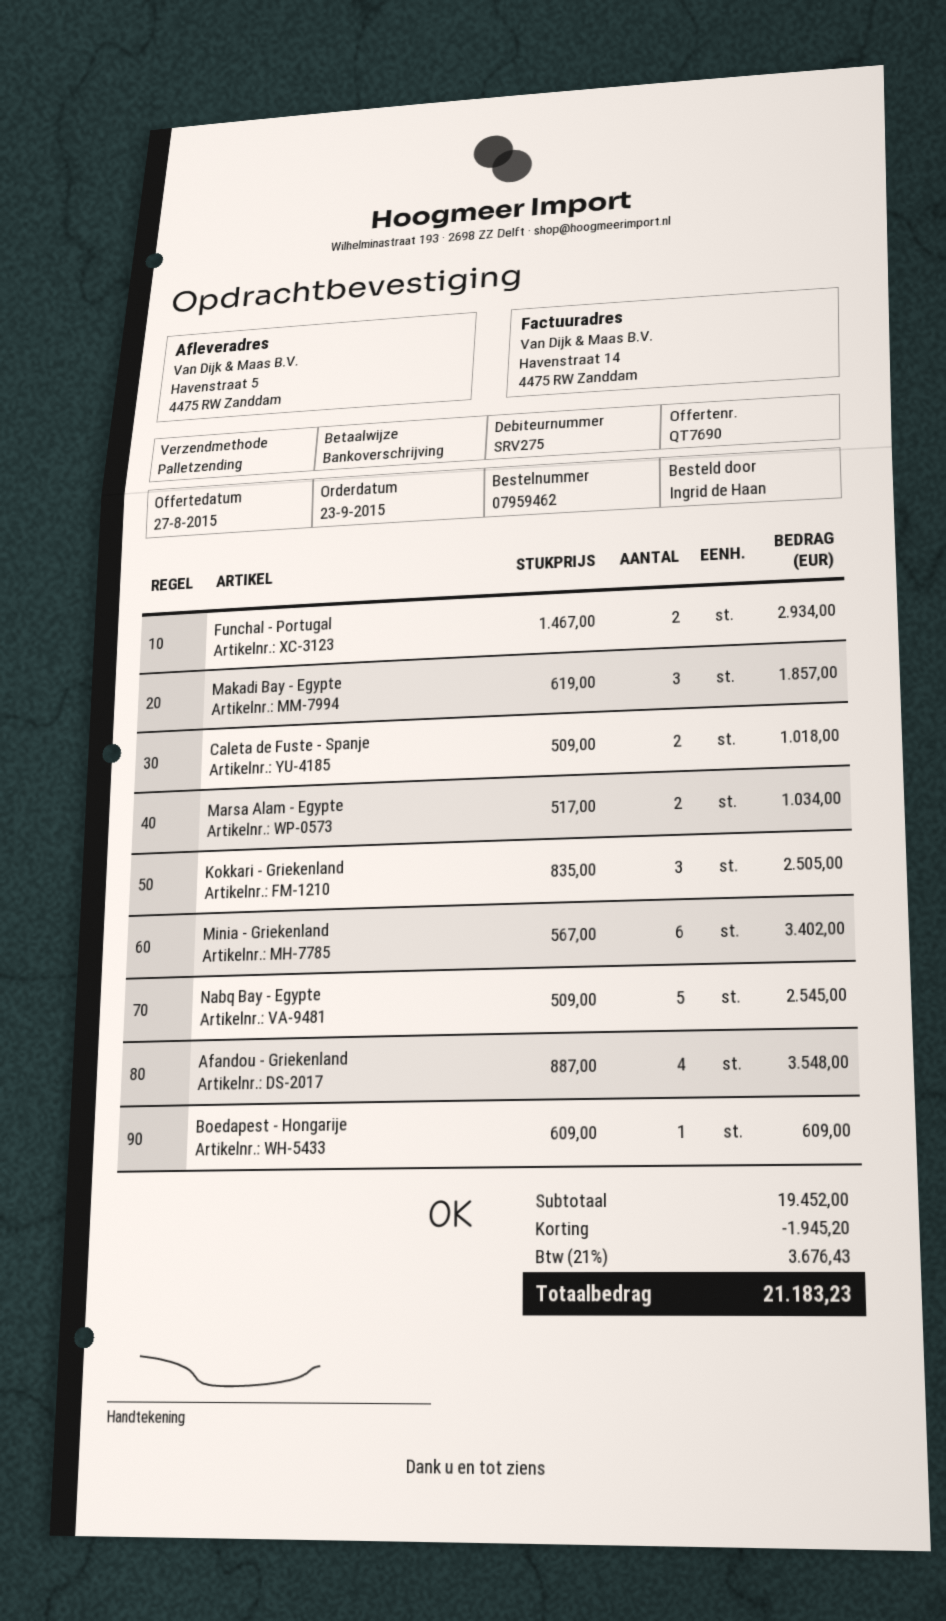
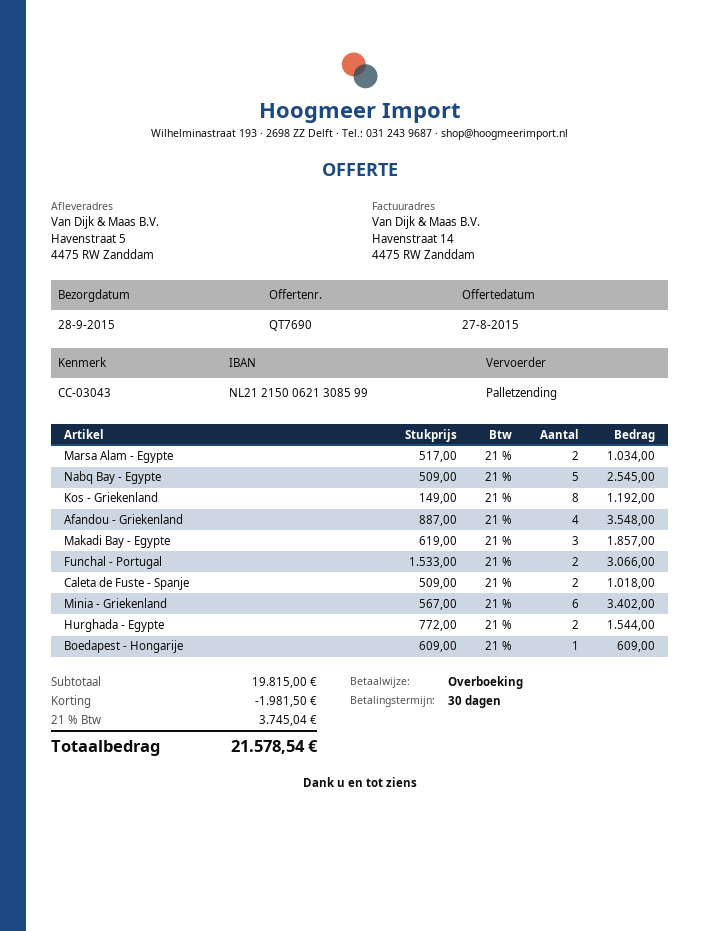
Funchal - Portugal: 2 x 1467.00 = 2934.00 -> 2 x 1533.00 = 3066.00
Kokkari - Griekenland: 3 x 835.00 = 2505.00 -> none
Kos - Griekenland: none -> 8 x 149.00 = 1192.00
Hurghada - Egypte: none -> 2 x 772.00 = 1544.00
subtotal: 19452.00 -> 19815.00
discount: 1945.20 -> 1981.50
tax: 21% = 3676.43 -> 21% = 3745.04
total: 21183.23 -> 21578.54

